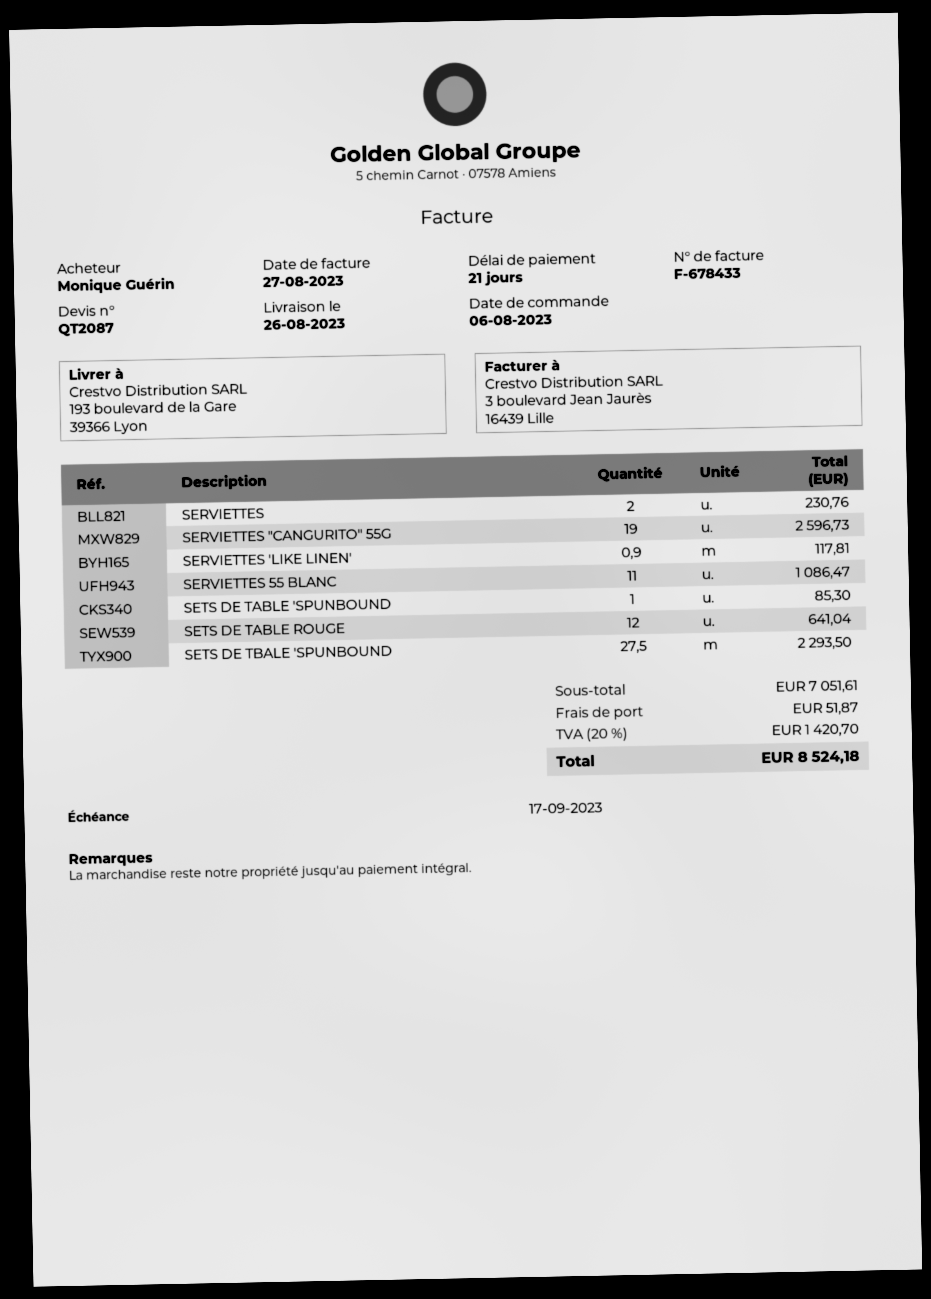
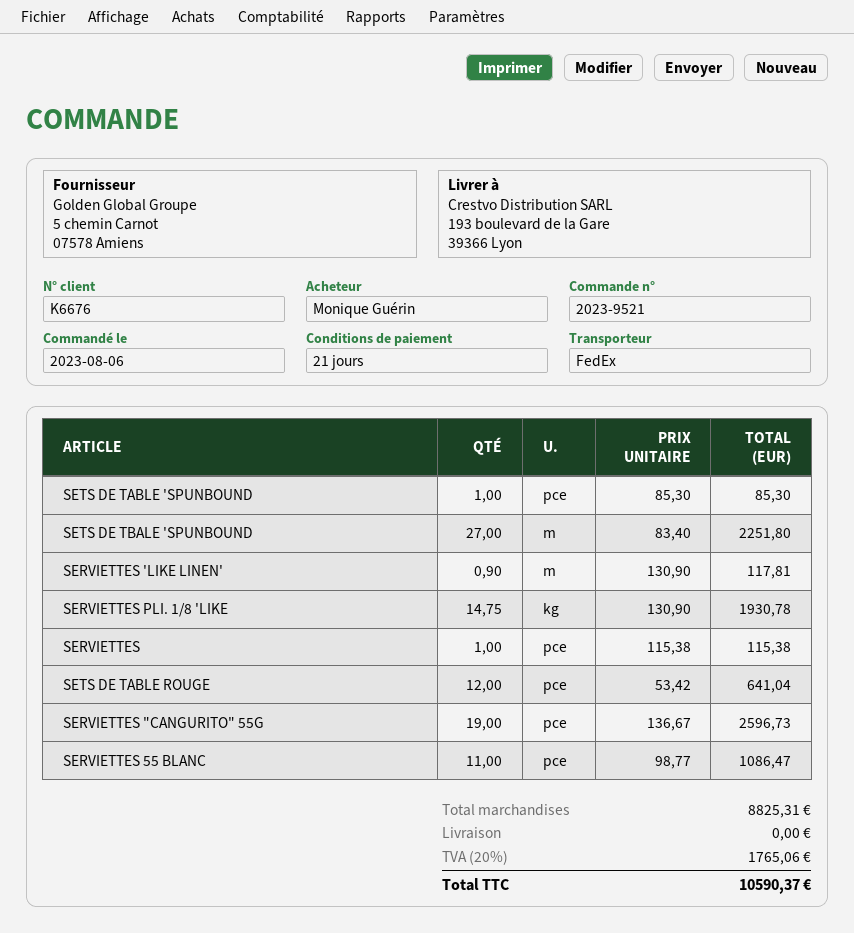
SERVIETTES: 2 for 230.76 -> 1 for 115.38
SETS DE TBALE 'SPUNBOUND: 27.5 for 2293.50 -> 27 for 2251.80
SERVIETTES PLI. 1/8 'LIKE: none -> 14.75 for 1930.78
subtotal: 7051.61 -> 8825.31
shipping: 51.87 -> 0.00
tax: 20% = 1420.70 -> 20% = 1765.06
total: 8524.18 -> 10590.37

